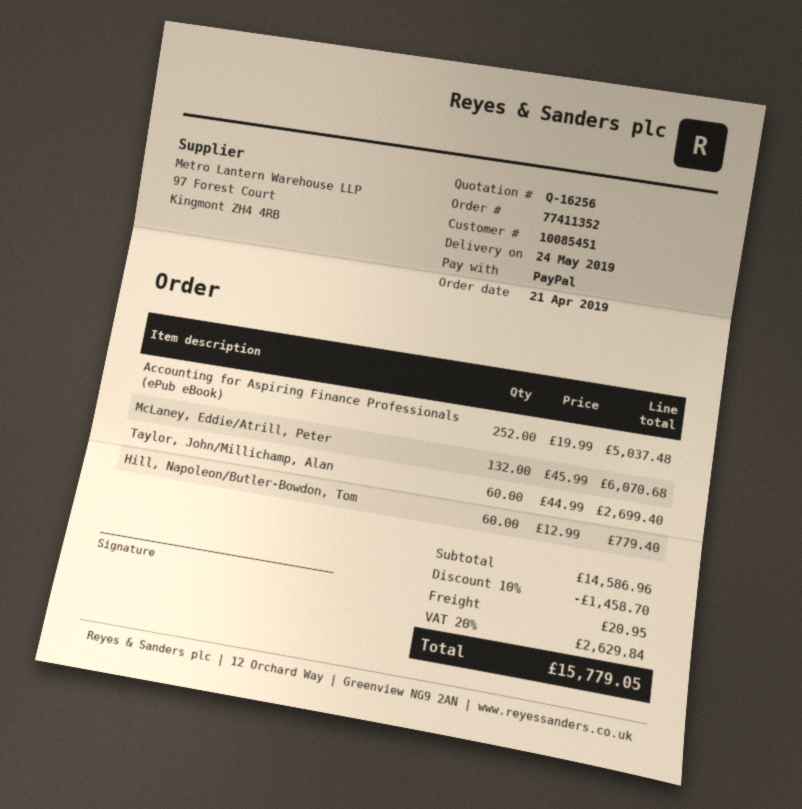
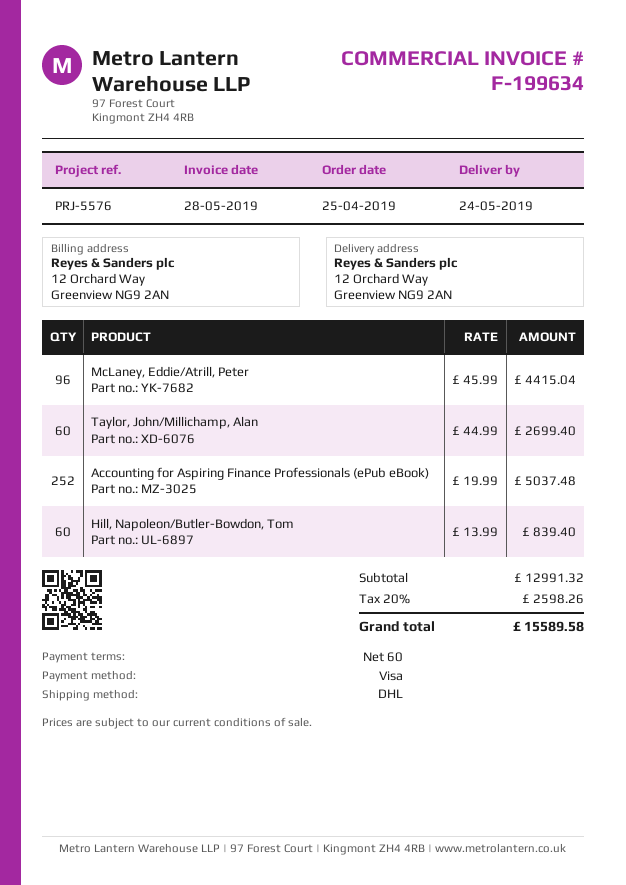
order date: 2019-04-21 -> 2019-04-25
payment method: PayPal -> Visa
McLaney, Eddie/Atrill, Peter: 132 x 45.99 = 6070.68 -> 96 x 45.99 = 4415.04
Hill, Napoleon/Butler-Bowdon, Tom: 60 x 12.99 = 779.40 -> 60 x 13.99 = 839.40
subtotal: 14586.96 -> 12991.32
discount: 10% = 1458.70 -> none
shipping: 20.95 -> none
tax: 20% = 2629.84 -> 20% = 2598.26
total: 15779.05 -> 15589.58

